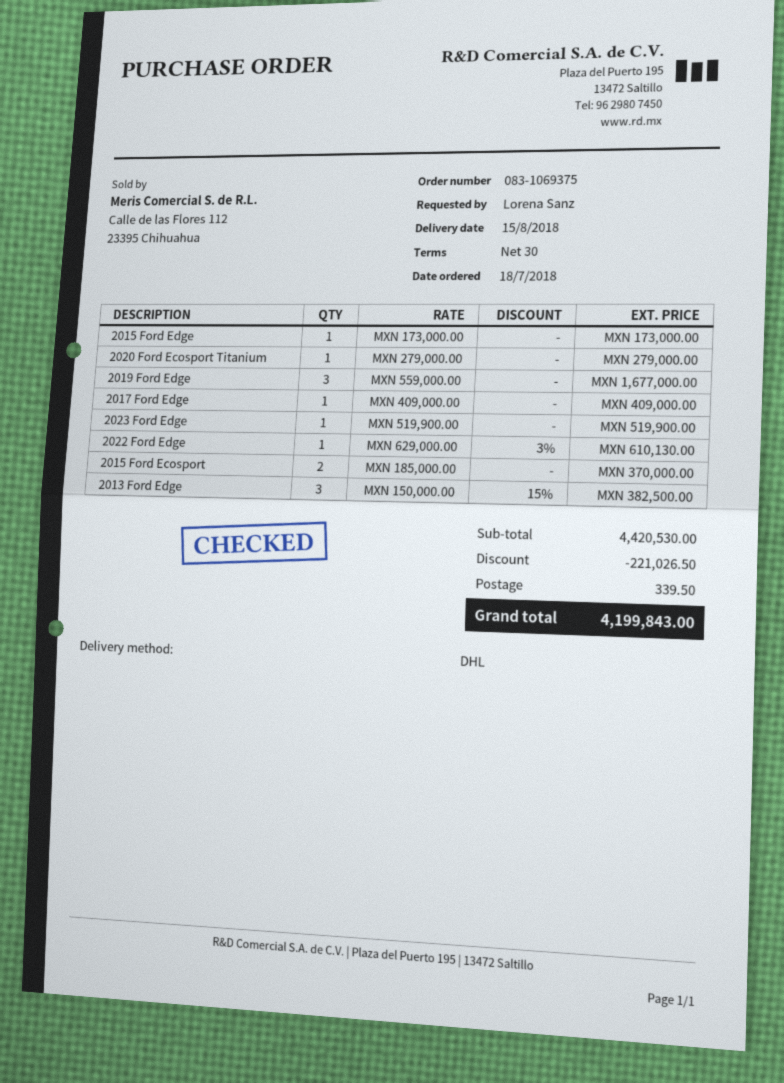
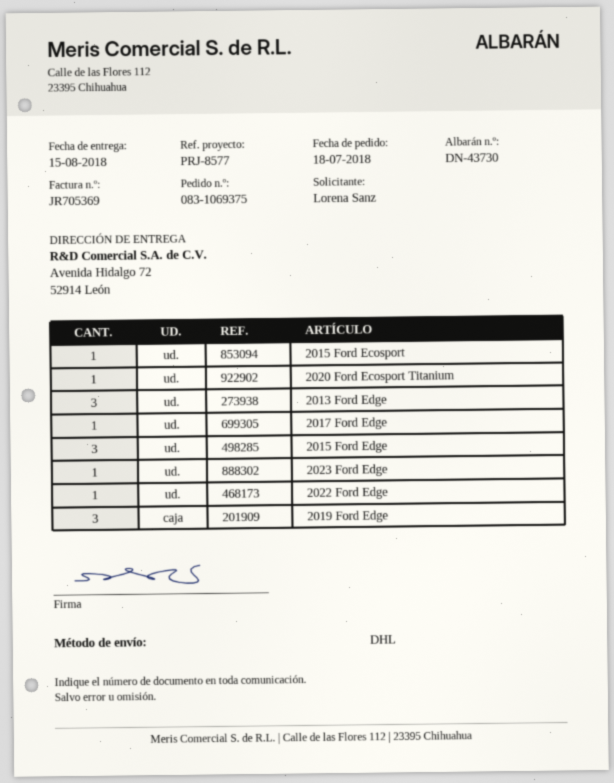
2015 Ford Edge: 1 -> 3
2015 Ford Ecosport: 2 -> 1

